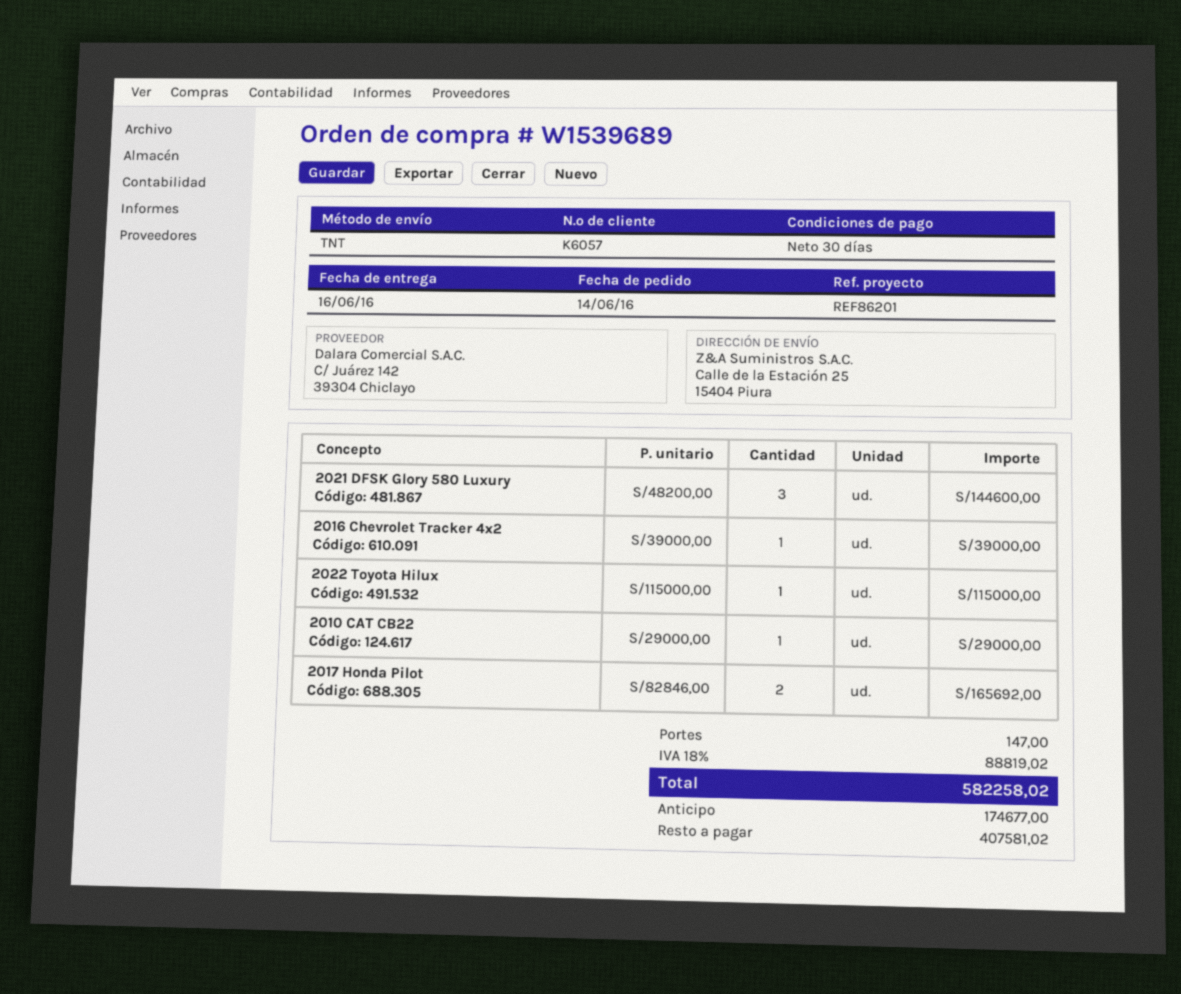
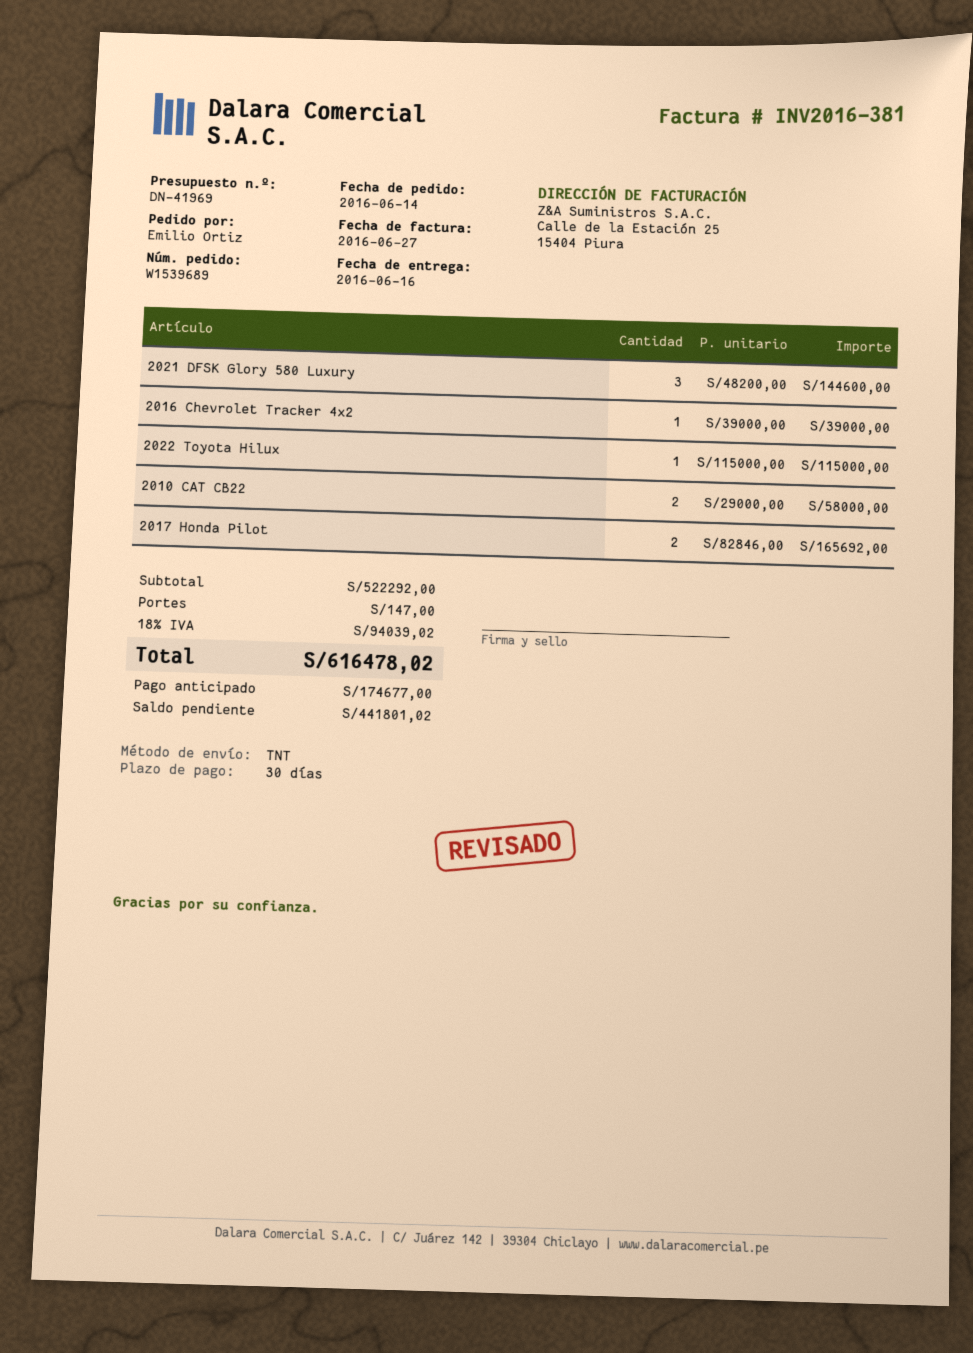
2010 CAT CB22: 1 x 29000.00 = 29000.00 -> 2 x 29000.00 = 58000.00
tax: 18% = 88819.02 -> 18% = 94039.02
total: 582258.02 -> 616478.02
balance: 407581.02 -> 441801.02

